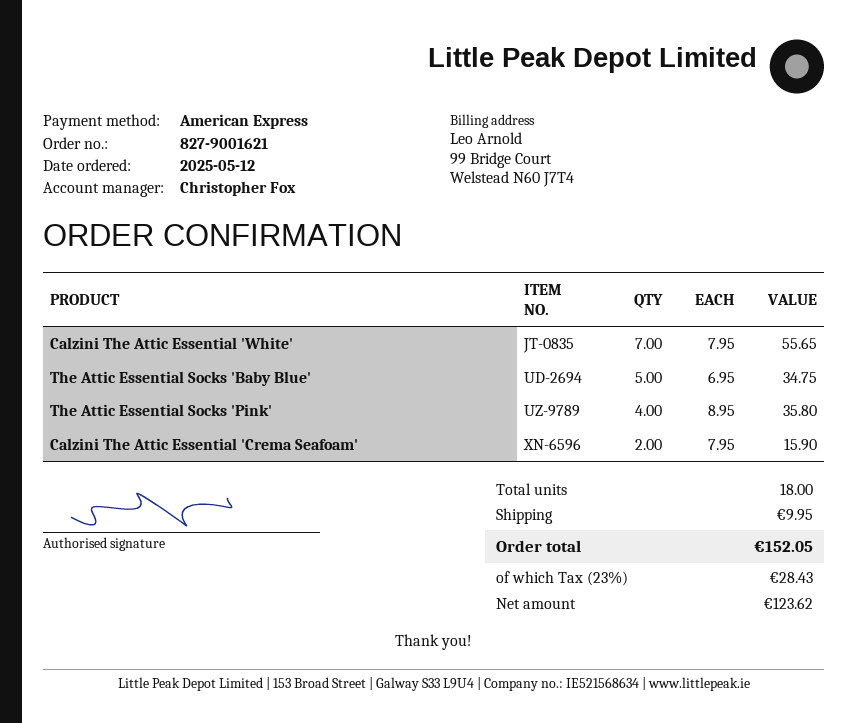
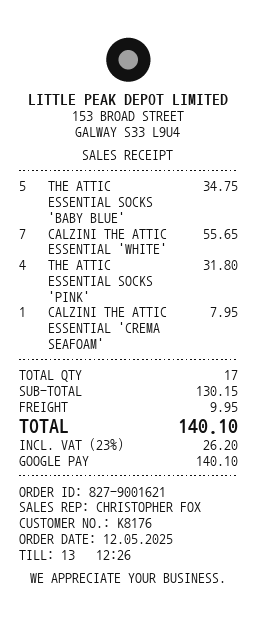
payment method: American Express -> Google Pay
The Attic Essential Socks 'Pink': 4 for 35.80 -> 4 for 31.80
Calzini The Attic Essential 'Crema Seafoam': 2 for 15.90 -> 1 for 7.95
total quantity: 18 -> 17
tax: 23% = 28.43 -> 23% = 26.20
total: 152.05 -> 140.10

